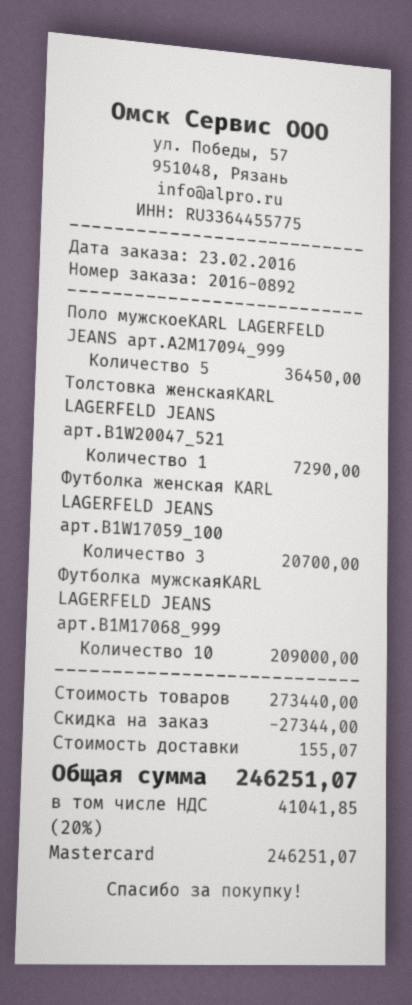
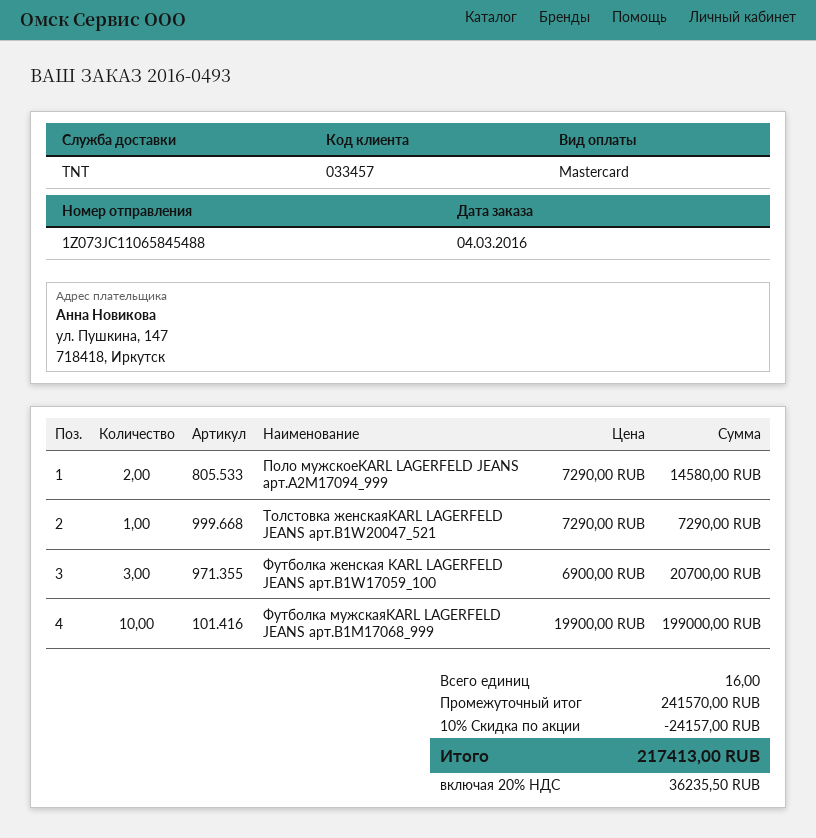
order number: 2016-0892 -> 2016-0493
order date: 2016-02-23 -> 2016-03-04
Поло мужскоеKARL LAGERFELD JEANS арт.A2M17094_999: 5 for 36450.00 -> 2 for 14580.00
Футболка мужскаяKARL LAGERFELD JEANS арт.B1M17068_999: 10 for 209000.00 -> 10 for 199000.00
subtotal: 273440.00 -> 241570.00
discount: 27344.00 -> 24157.00
shipping: 155.07 -> none
tax: 20% = 41041.85 -> 20% = 36235.50
total: 246251.07 -> 217413.00

